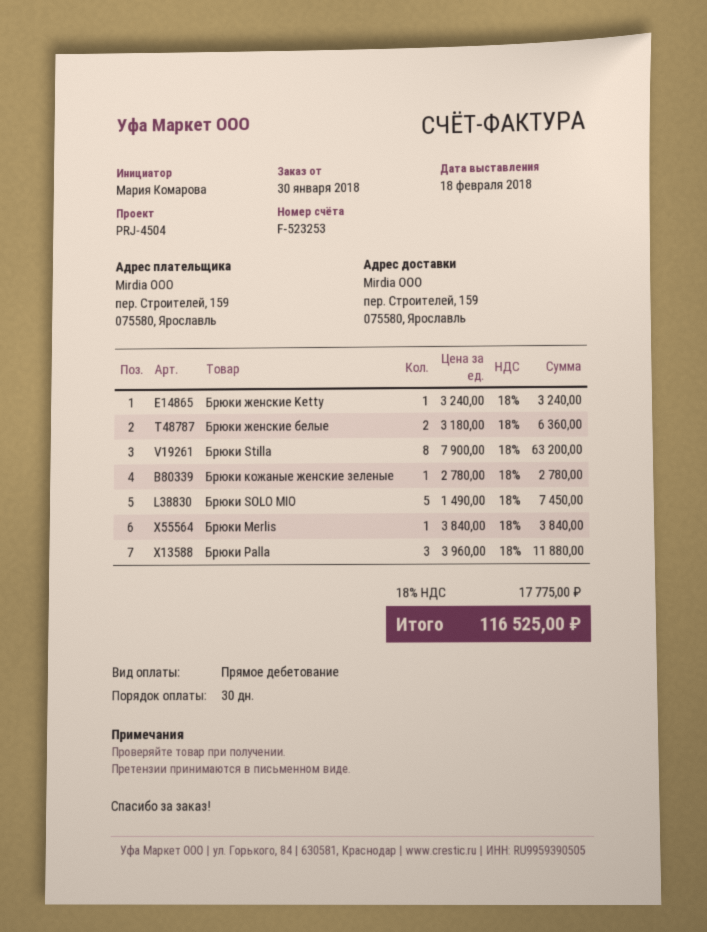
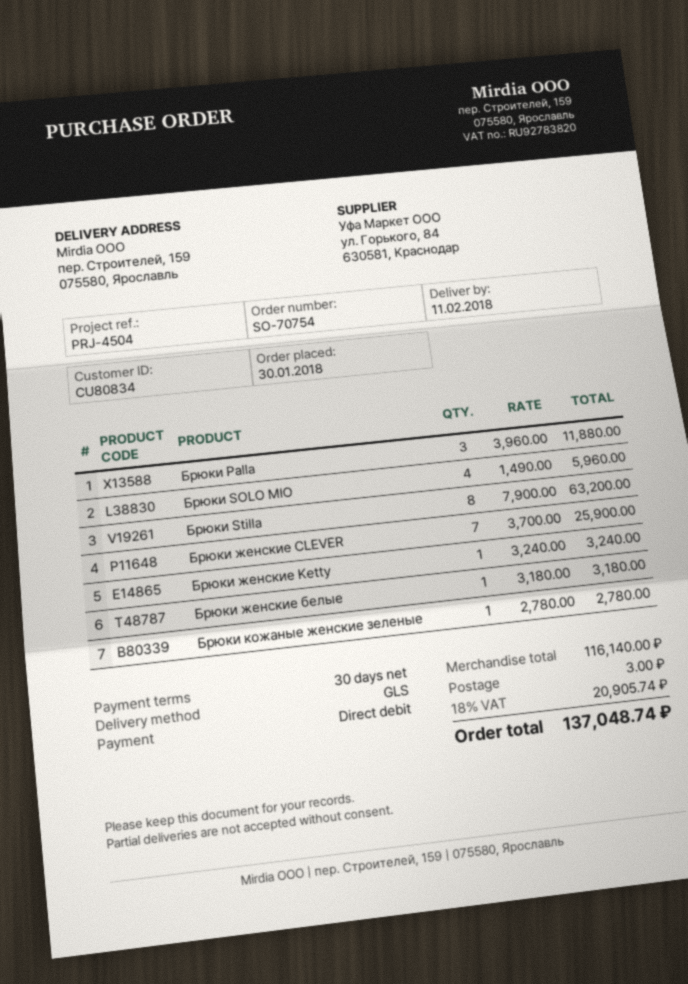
Брюки женские белые: 2 x 3180.00 = 6360.00 -> 1 x 3180.00 = 3180.00
Брюки SOLO MIO: 5 x 1490.00 = 7450.00 -> 4 x 1490.00 = 5960.00
Брюки Merlis: 1 x 3840.00 = 3840.00 -> none
Брюки женские CLEVER: none -> 7 x 3700.00 = 25900.00
shipping: none -> 3.00
tax: 18% = 17775.00 -> 18% = 20905.74
total: 116525.00 -> 137048.74

